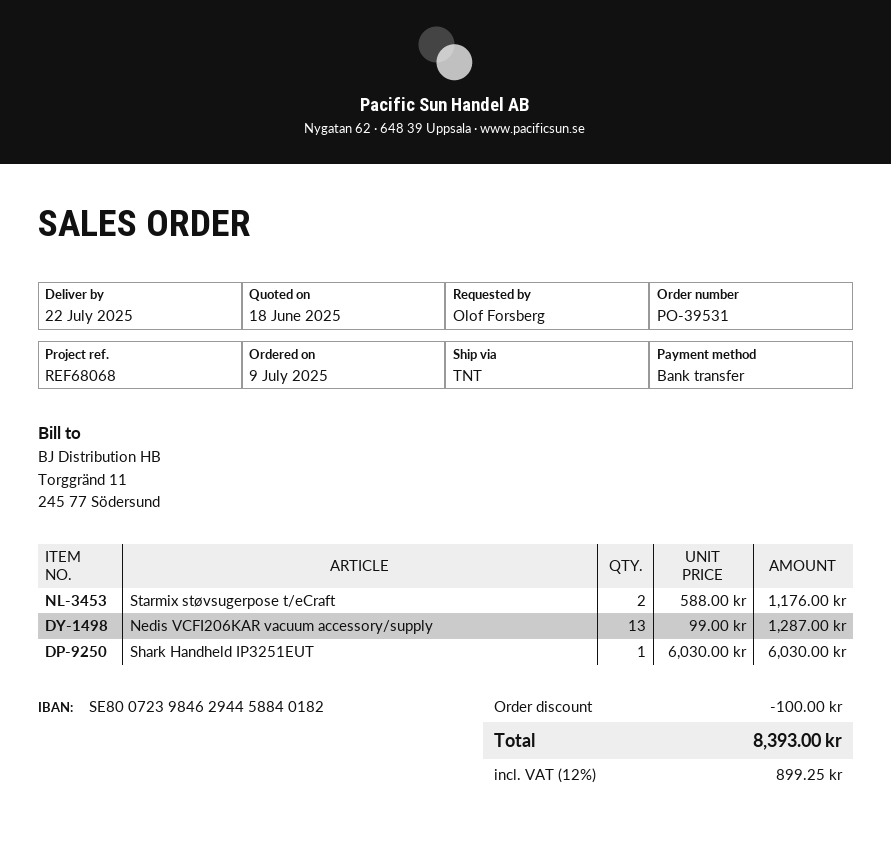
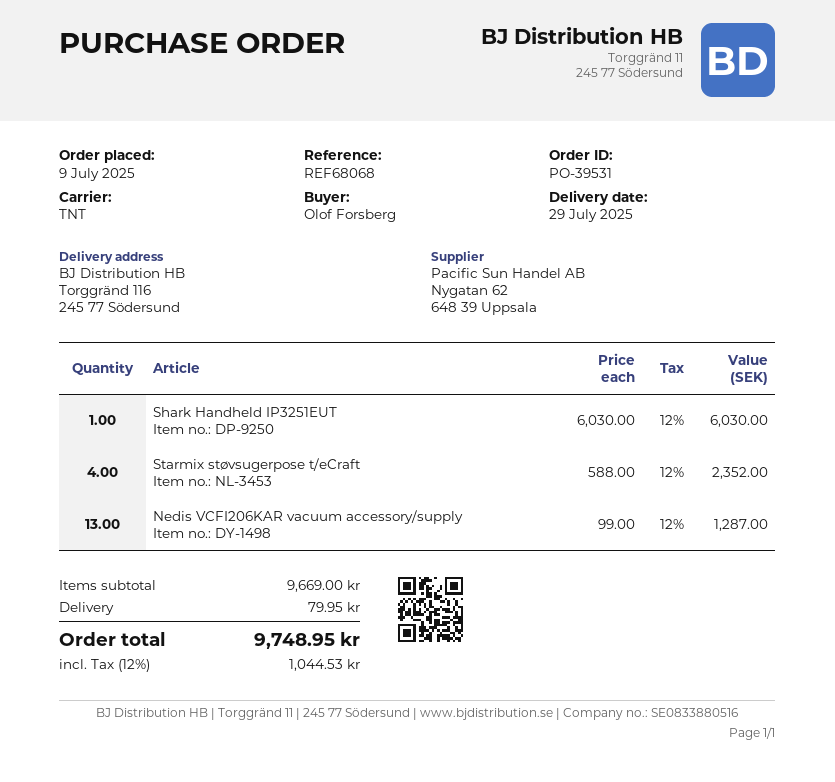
delivery date: 2025-07-22 -> 2025-07-29
Starmix støvsugerpose t/eCraft: 2 x 588.00 = 1176.00 -> 4 x 588.00 = 2352.00
discount: 100.00 -> none
shipping: none -> 79.95
tax: 12% = 899.25 -> 12% = 1044.53
total: 8393.00 -> 9748.95

